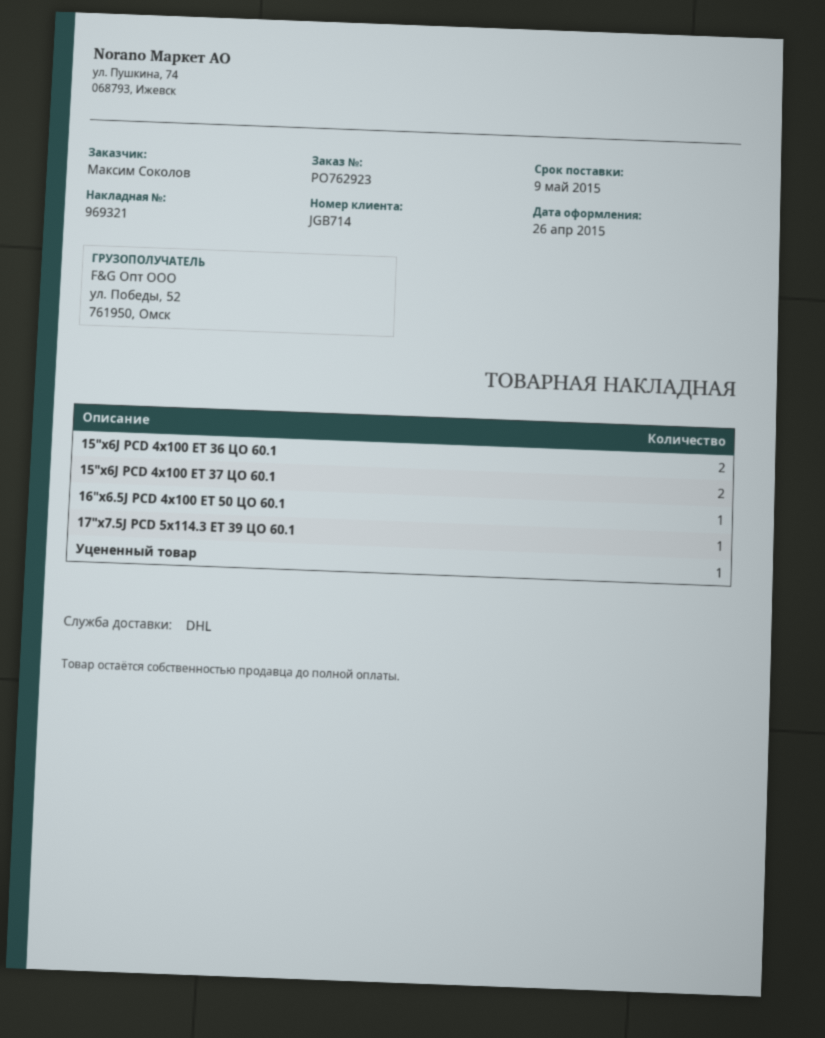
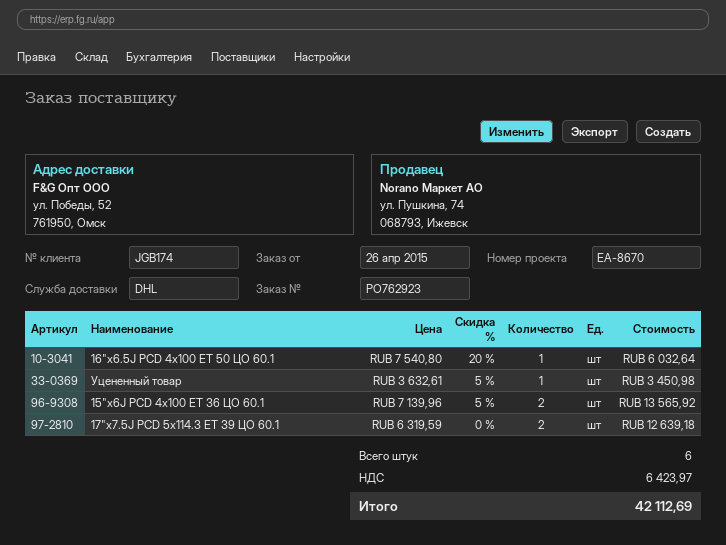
customer number: JGB714 -> JGB174
15"x6J PCD 4x100 ЕТ 37 ЦО 60.1: 2 -> none
17"x7.5J PCD 5x114.3 ЕТ 39 ЦО 60.1: 1 -> 2

